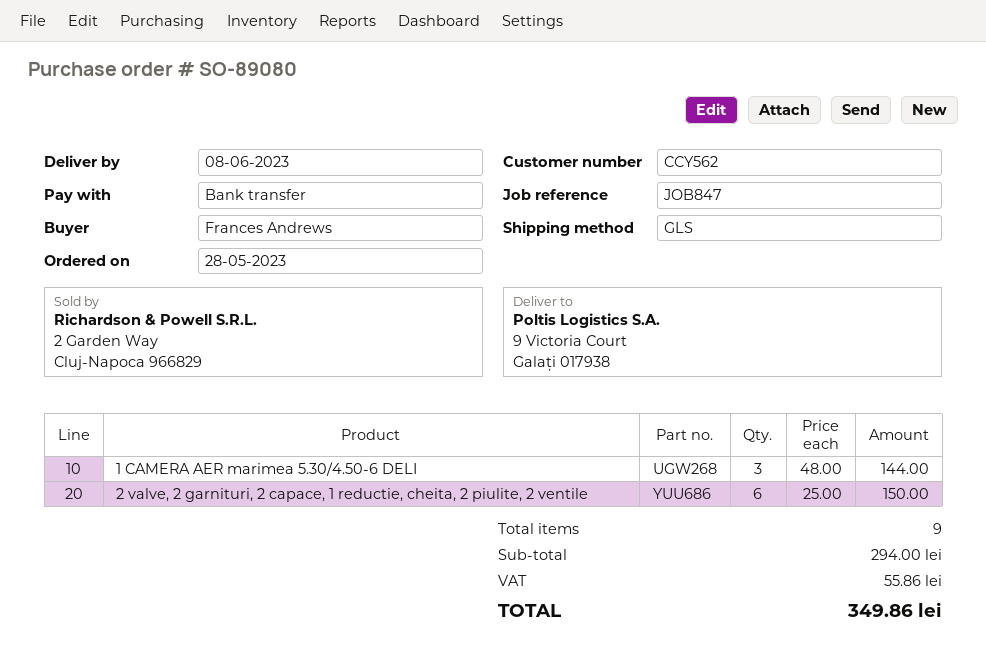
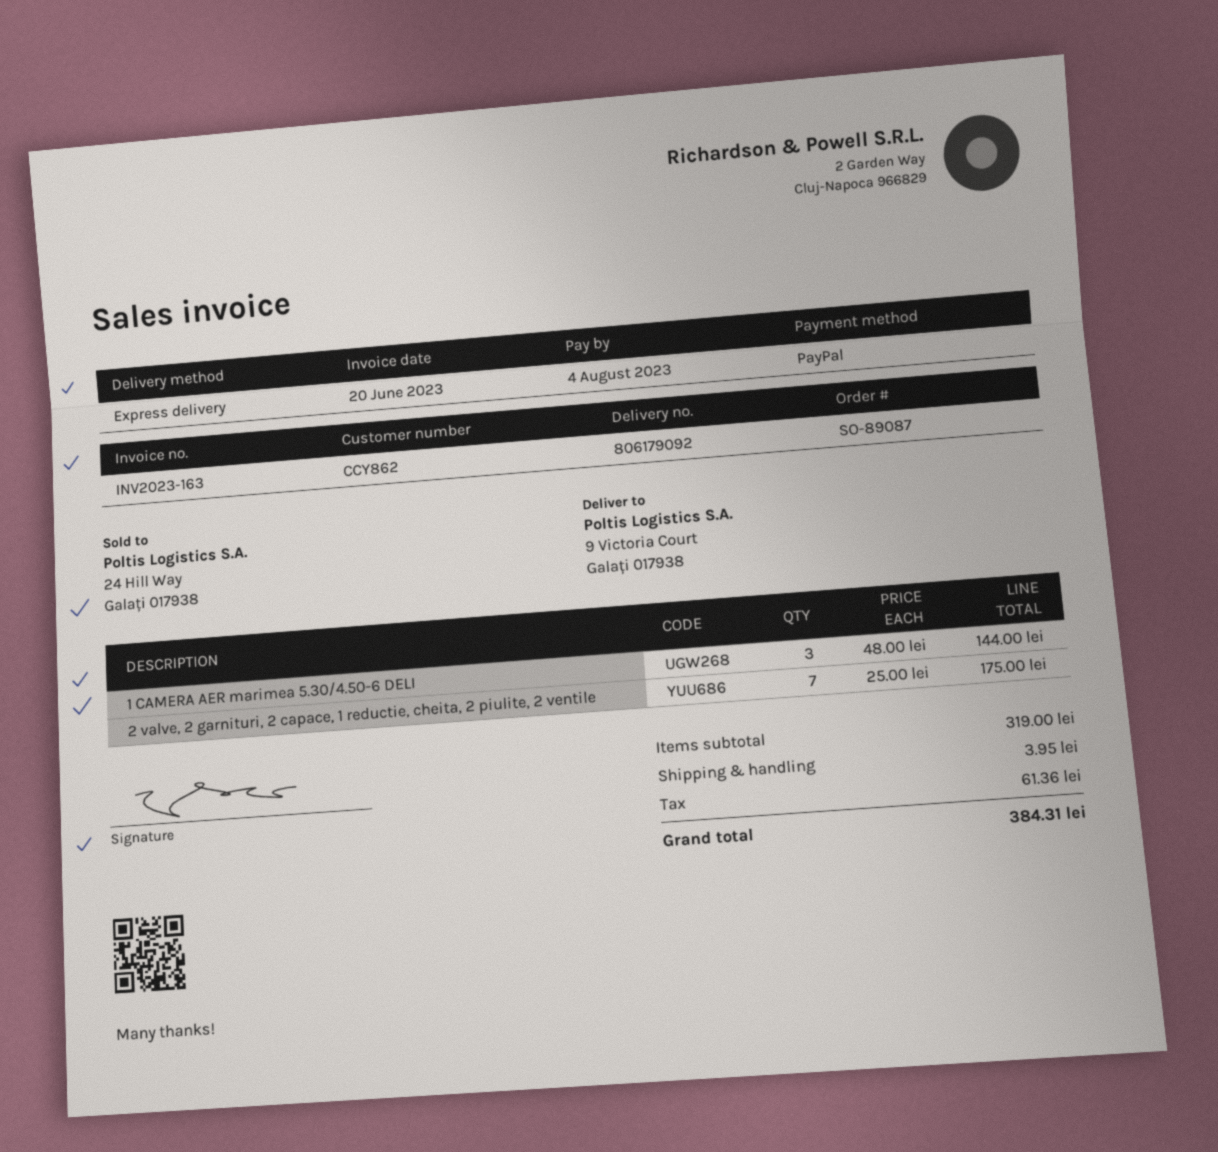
order number: SO-89080 -> SO-89087
customer number: CCY562 -> CCY862
payment method: bank transfer -> PayPal
shipping method: GLS -> express
2 valve, 2 garnituri, 2 capace, 1 reductie, cheita, 2 piulite, 2 ventile: 6 x 25.00 = 150.00 -> 7 x 25.00 = 175.00
subtotal: 294.00 -> 319.00
shipping: none -> 3.95
tax: 55.86 -> 61.36
total: 349.86 -> 384.31

